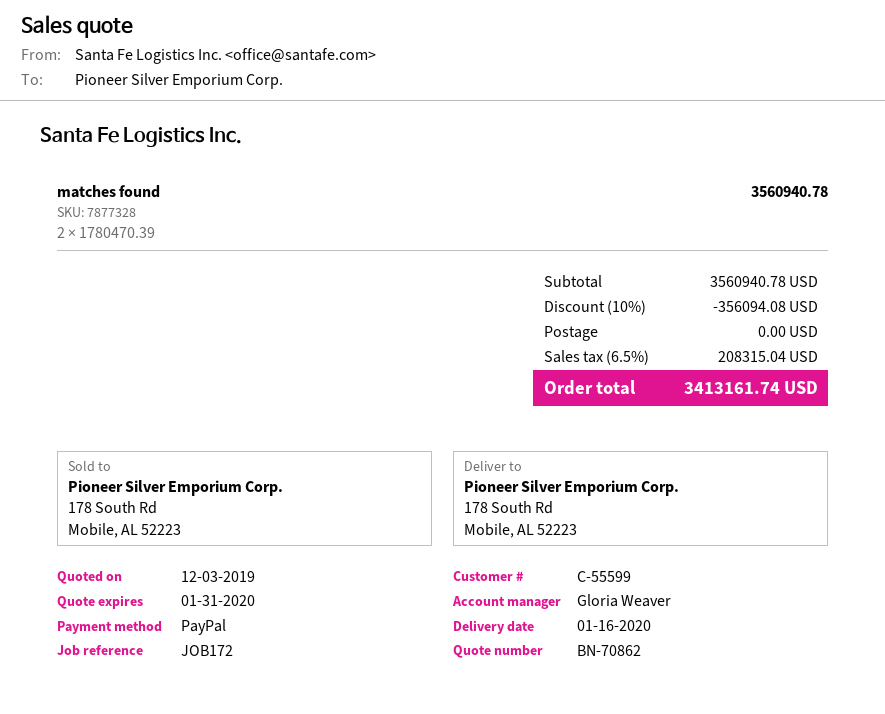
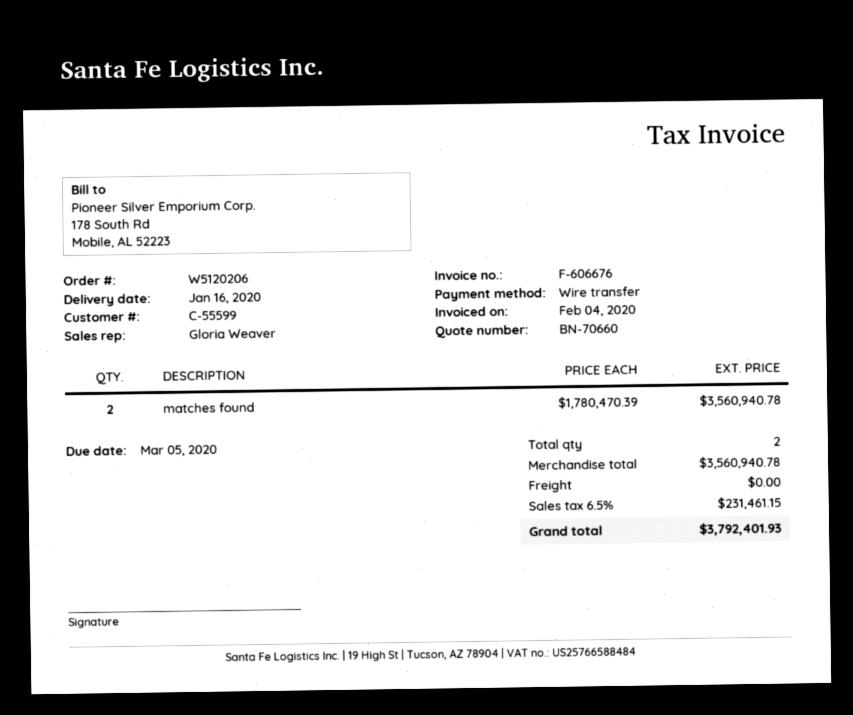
quote number: BN-70862 -> BN-70660
payment method: PayPal -> bank transfer
discount: 10% = 356094.08 -> none
tax: 6.5% = 208315.04 -> 6.5% = 231461.15
total: 3413161.74 -> 3792401.93

